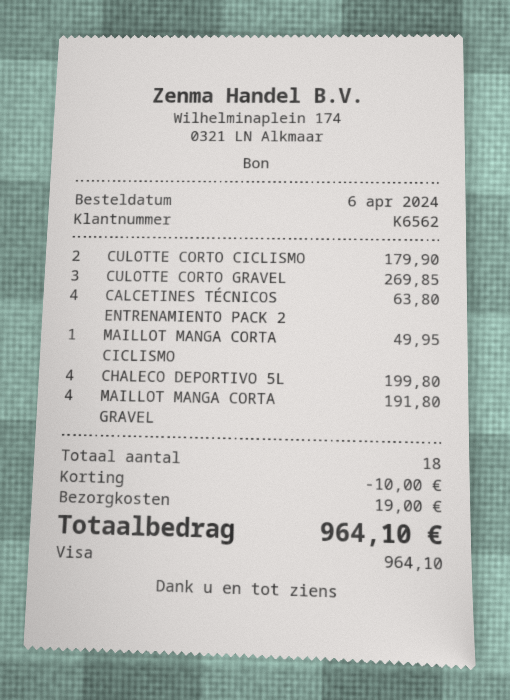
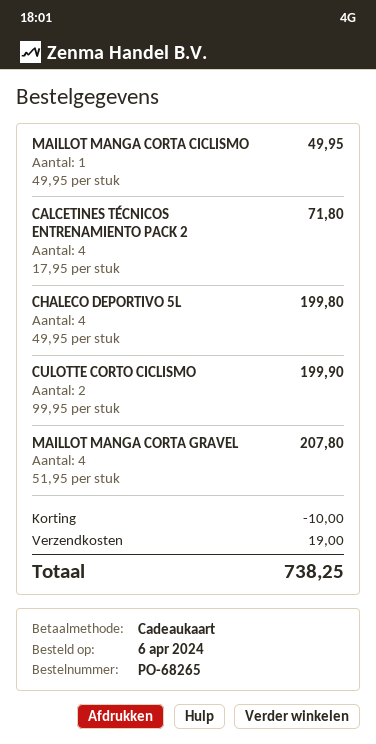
payment method: Visa -> gift card
CULOTTE CORTO CICLISMO: 2 for 179.90 -> 2 for 199.90
CULOTTE CORTO GRAVEL: 3 for 269.85 -> none
CALCETINES TÉCNICOS ENTRENAMIENTO PACK 2: 4 for 63.80 -> 4 for 71.80
MAILLOT MANGA CORTA GRAVEL: 4 for 191.80 -> 4 for 207.80
total: 964.10 -> 738.25

